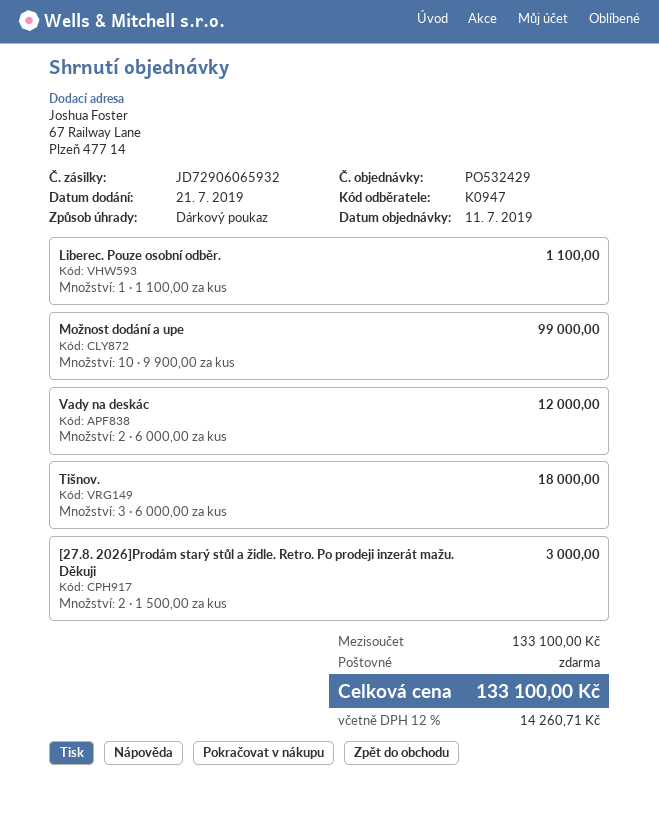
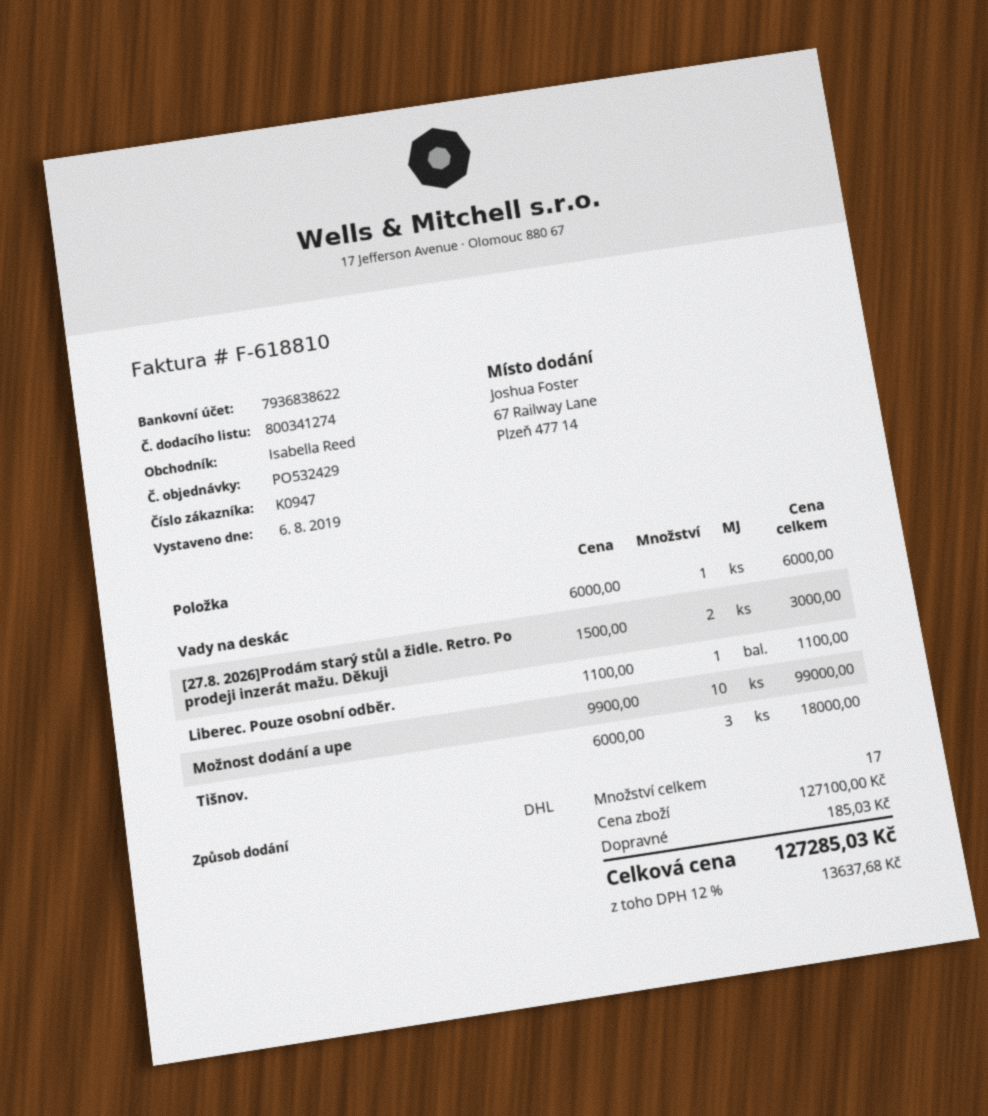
Vady na deskác: 2 x 6000.00 = 12000.00 -> 1 x 6000.00 = 6000.00
subtotal: 133100.00 -> 127100.00
shipping: 0.00 -> 185.03
tax: 12% = 14260.71 -> 12% = 13637.68
total: 133100.00 -> 127285.03

